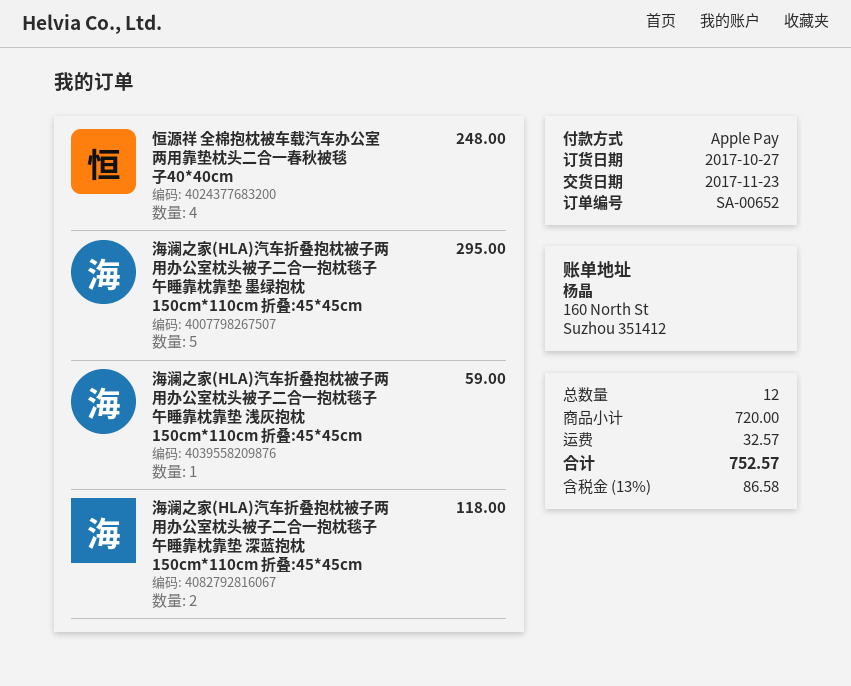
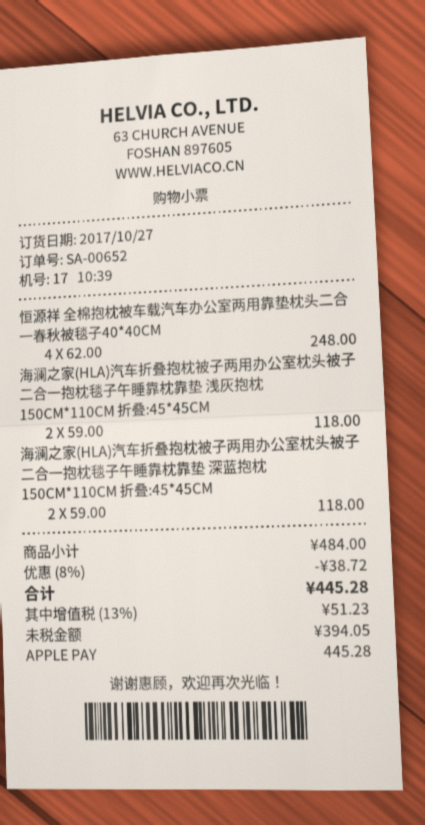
海澜之家(HLA)汽车折叠抱枕被子两用办公室枕头被子二合一抱枕毯子午睡靠枕靠垫 墨绿抱枕 150cm*110cm 折叠:45*45cm: 5 for 295.00 -> none
海澜之家(HLA)汽车折叠抱枕被子两用办公室枕头被子二合一抱枕毯子午睡靠枕靠垫 浅灰抱枕 150cm*110cm 折叠:45*45cm: 1 for 59.00 -> 2 for 118.00
subtotal: 720.00 -> 484.00
discount: none -> 8% = 38.72
shipping: 32.57 -> none
tax: 13% = 86.58 -> 13% = 51.23
total: 752.57 -> 445.28

